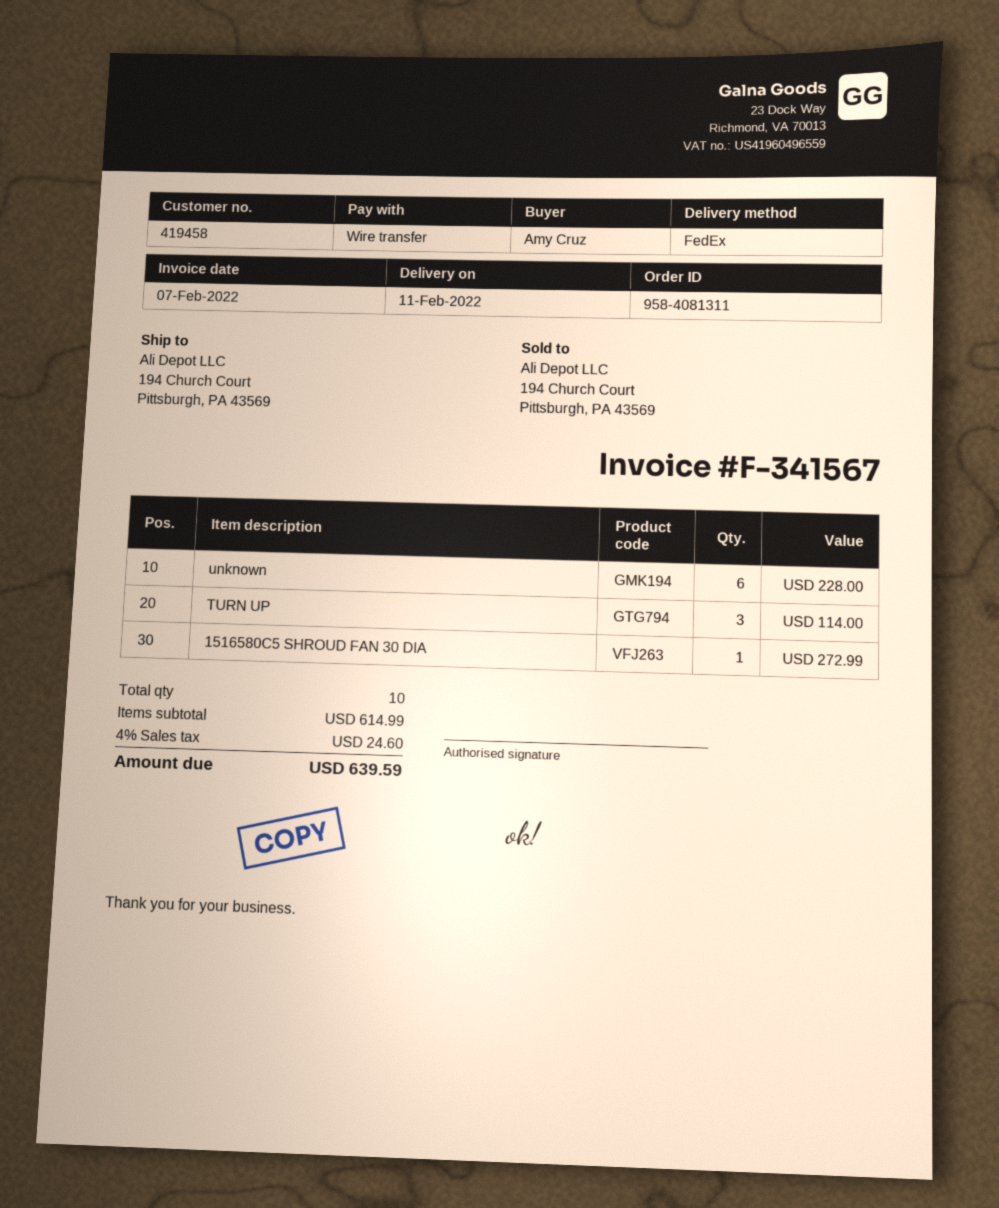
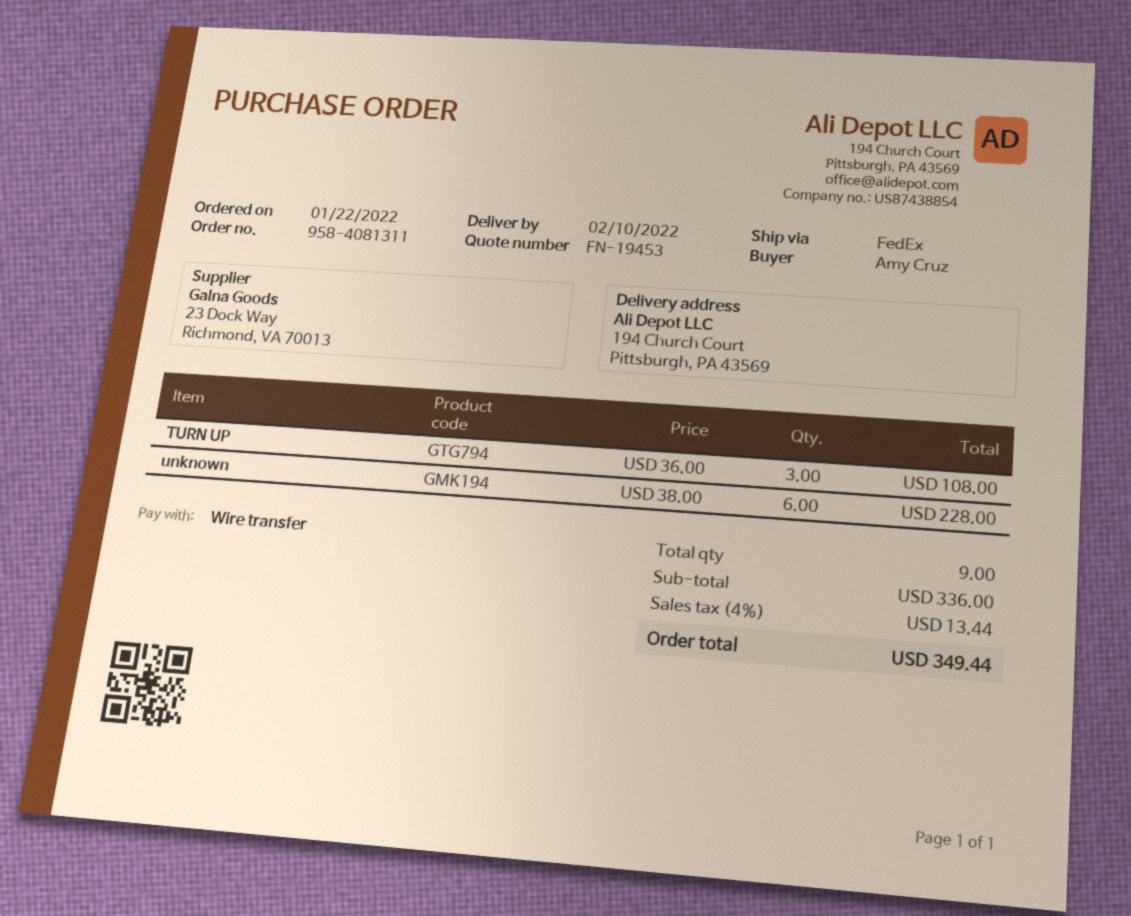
delivery date: 2022-02-11 -> 2022-02-10
TURN UP: 3 for 114.00 -> 3 for 108.00
1516580C5 SHROUD FAN 30 DIA: 1 for 272.99 -> none
total quantity: 10 -> 9
subtotal: 614.99 -> 336.00
tax: 4% = 24.60 -> 4% = 13.44
total: 639.59 -> 349.44

